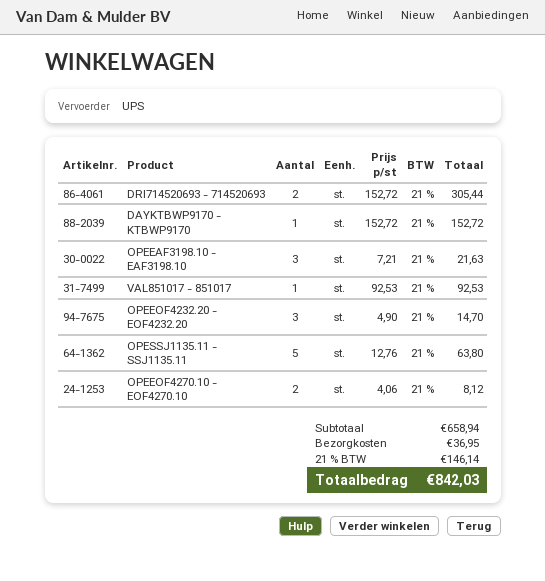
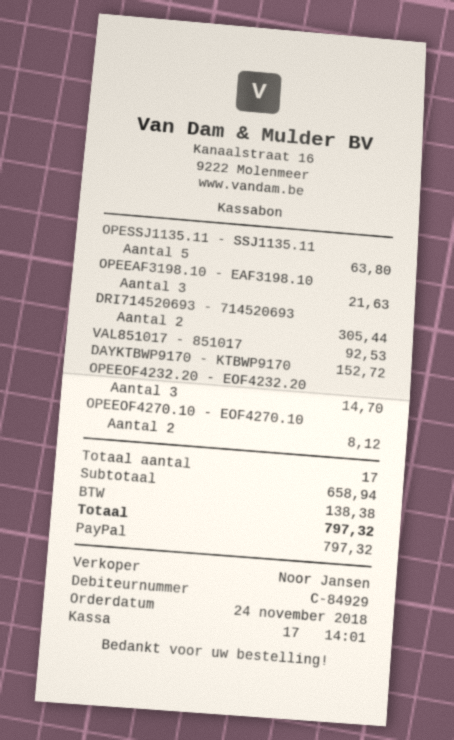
shipping: 36.95 -> none
tax: 146.14 -> 138.38
total: 842.03 -> 797.32

